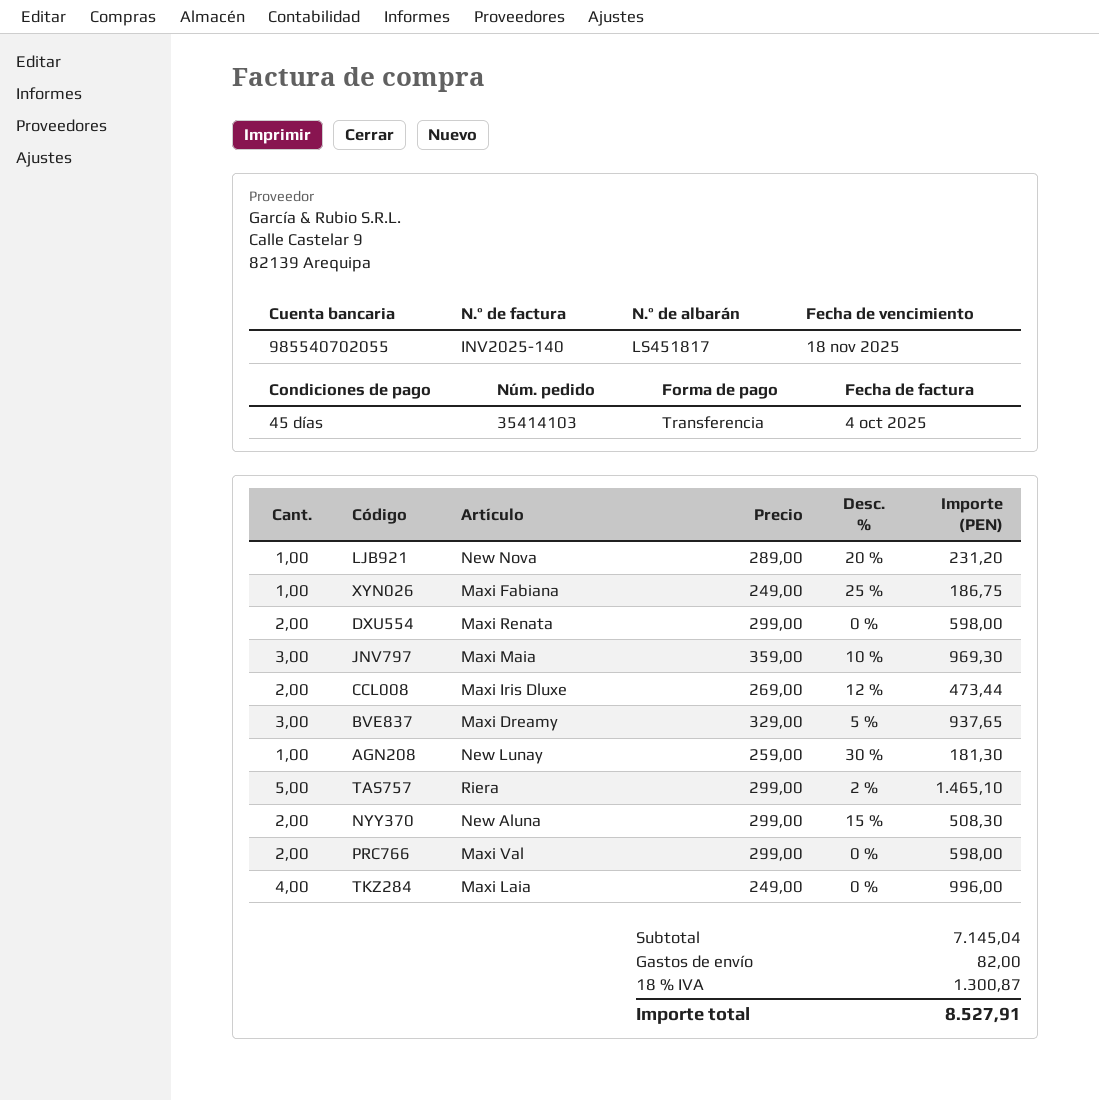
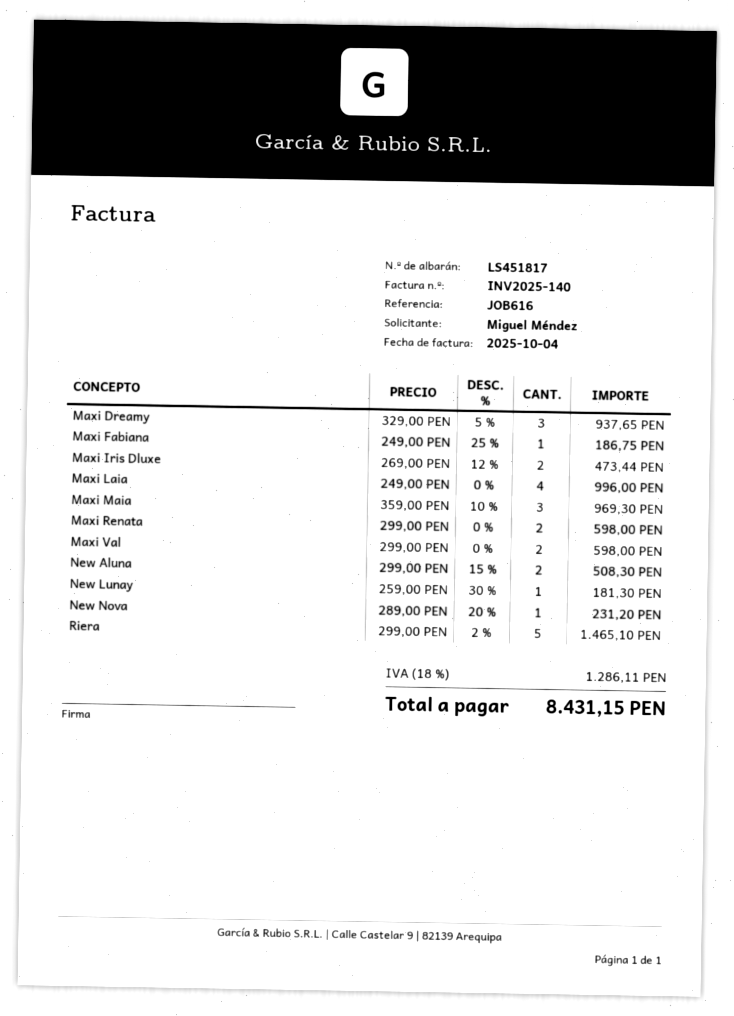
shipping: 82.00 -> none
tax: 18% = 1300.87 -> 18% = 1286.11
total: 8527.91 -> 8431.15

